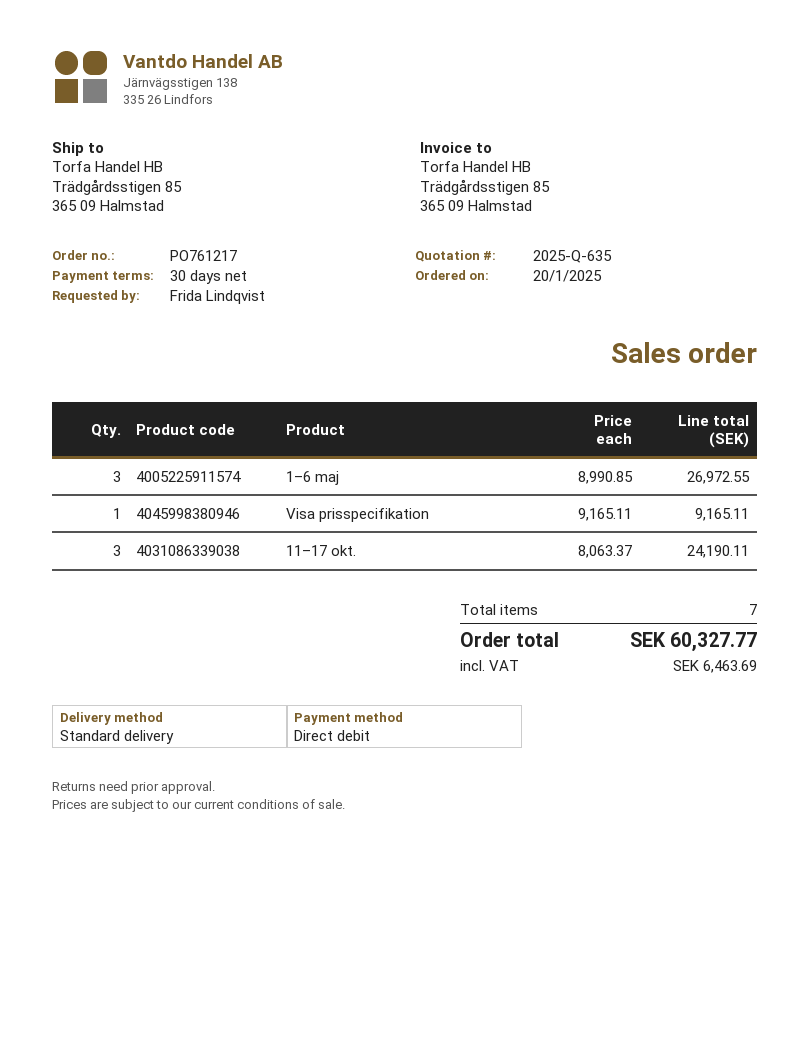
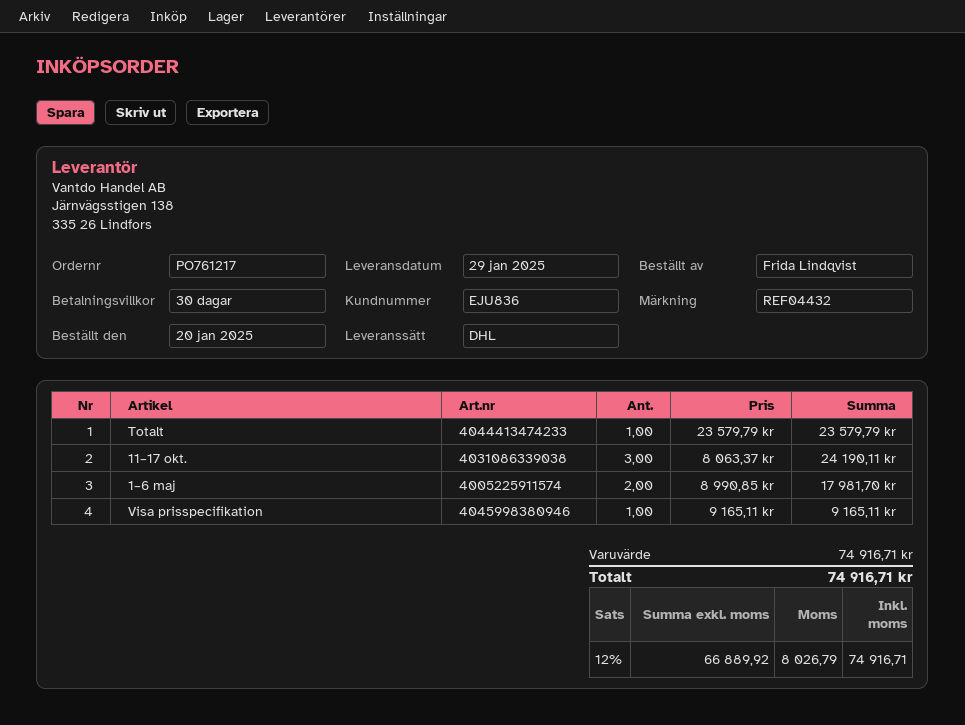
shipping method: standard -> DHL
1–6 maj: 3 x 8990.85 = 26972.55 -> 2 x 8990.85 = 17981.70
Totalt: none -> 1 x 23579.79 = 23579.79
tax: 6463.69 -> 8026.79
total: 60327.77 -> 74916.71

